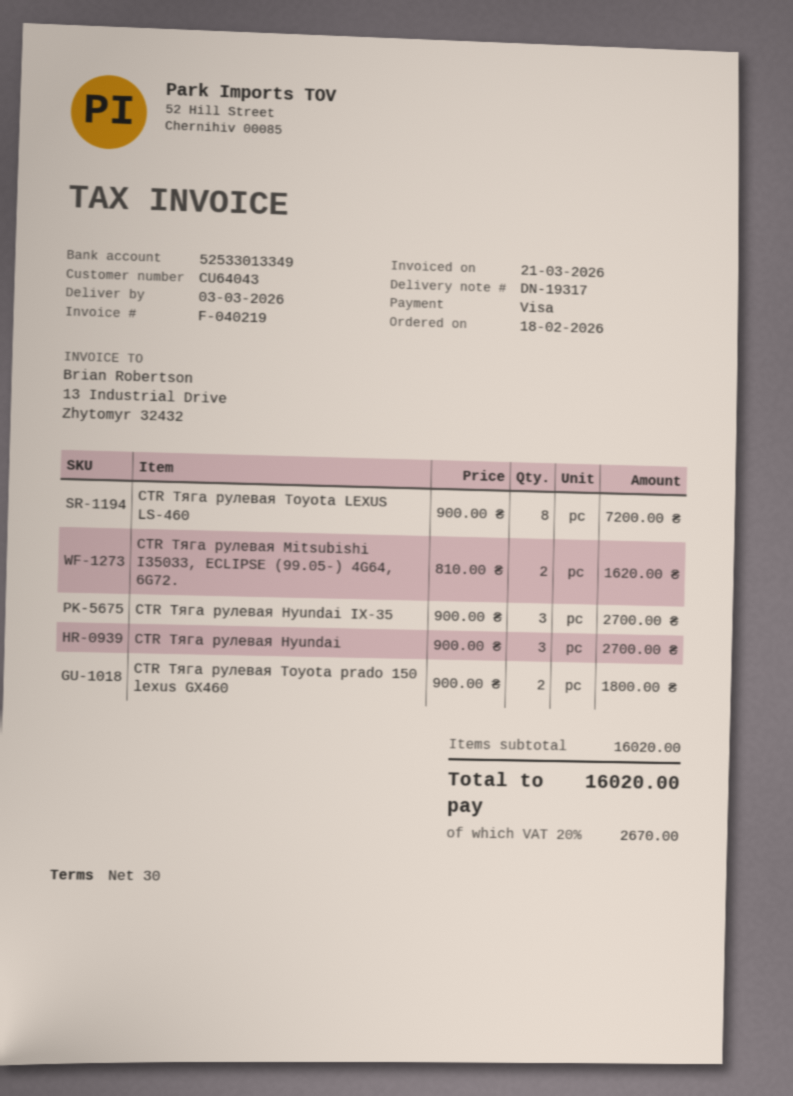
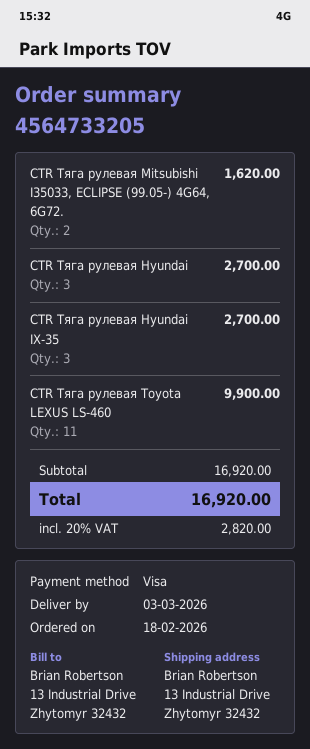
CTR Тяга рулевая Toyota LEXUS LS-460: 8 for 7200.00 -> 11 for 9900.00
CTR Тяга рулевая Toyota prado 150 lexus GX460: 2 for 1800.00 -> none
subtotal: 16020.00 -> 16920.00
tax: 20% = 2670.00 -> 20% = 2820.00
total: 16020.00 -> 16920.00

